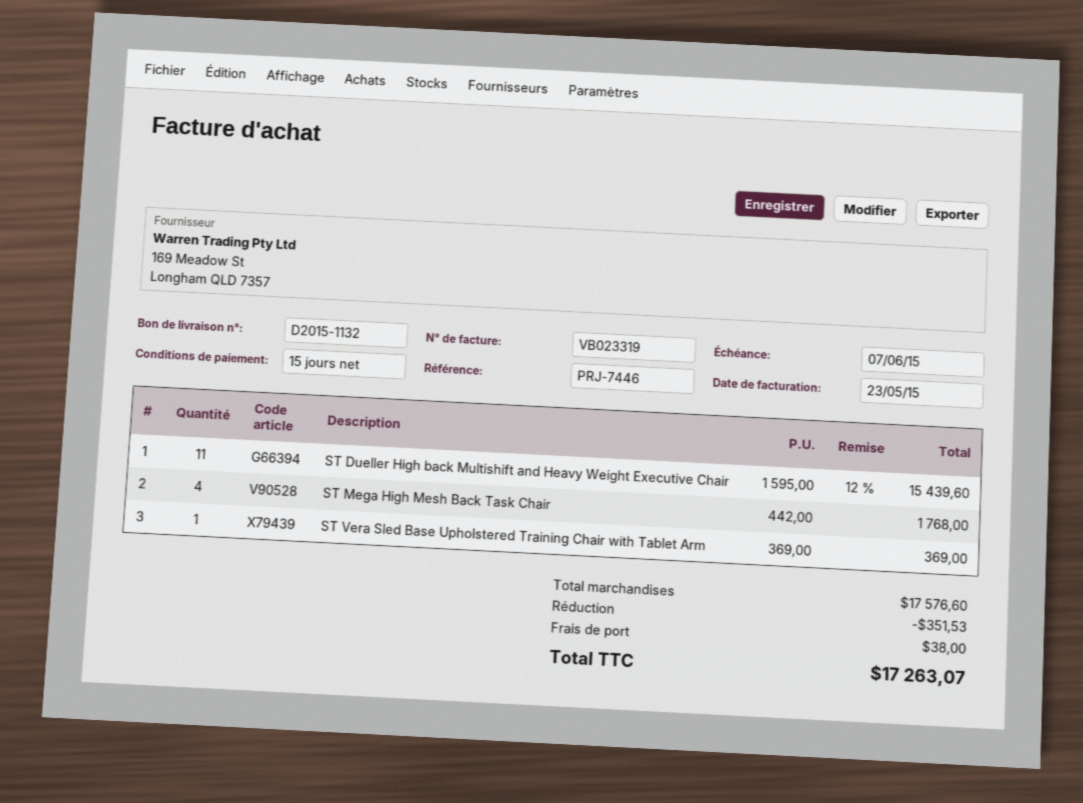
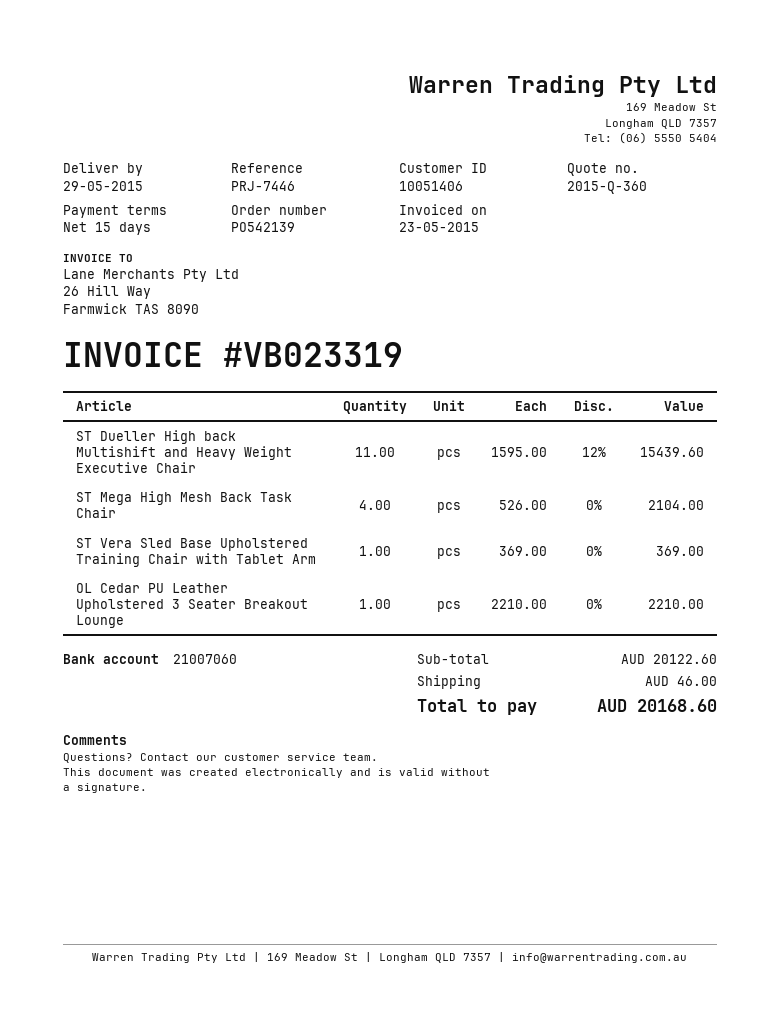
ST Mega High Mesh Back Task Chair: 4 x 442.00 = 1768.00 -> 4 x 526.00 = 2104.00
OL Cedar PU Leather Upholstered 3 Seater Breakout Lounge: none -> 1 x 2210.00 = 2210.00
subtotal: 17576.60 -> 20122.60
discount: 351.53 -> none
shipping: 38.00 -> 46.00
total: 17263.07 -> 20168.60

